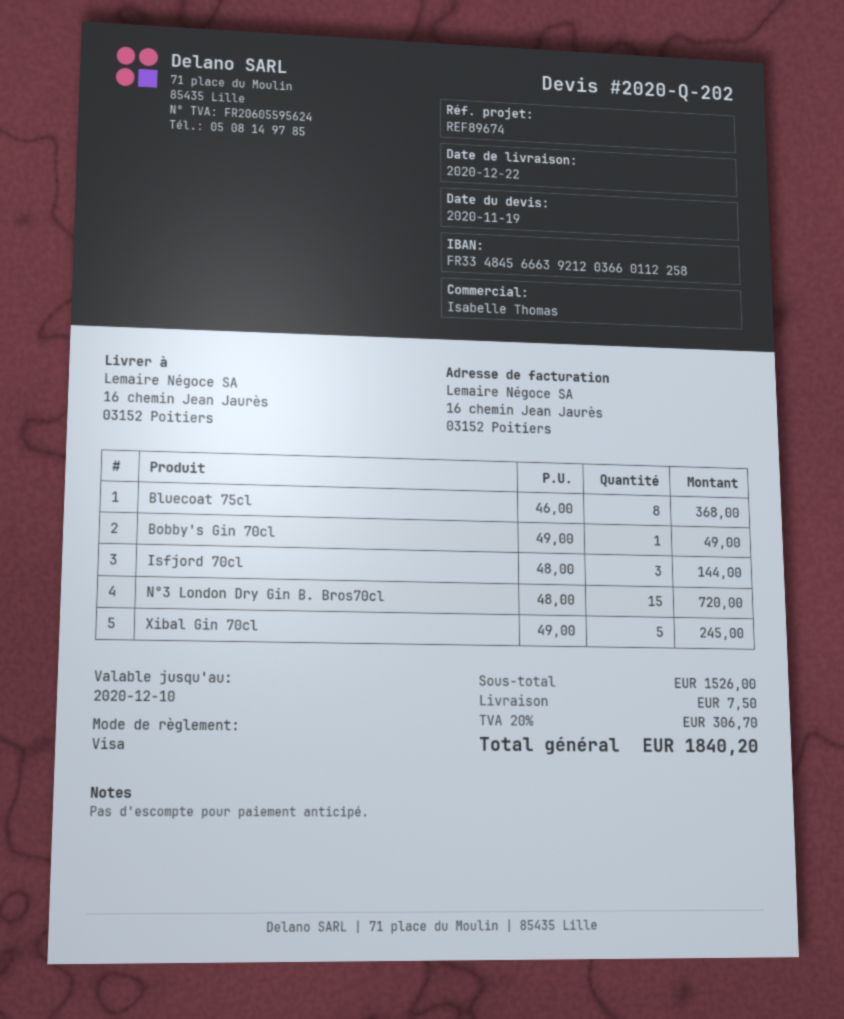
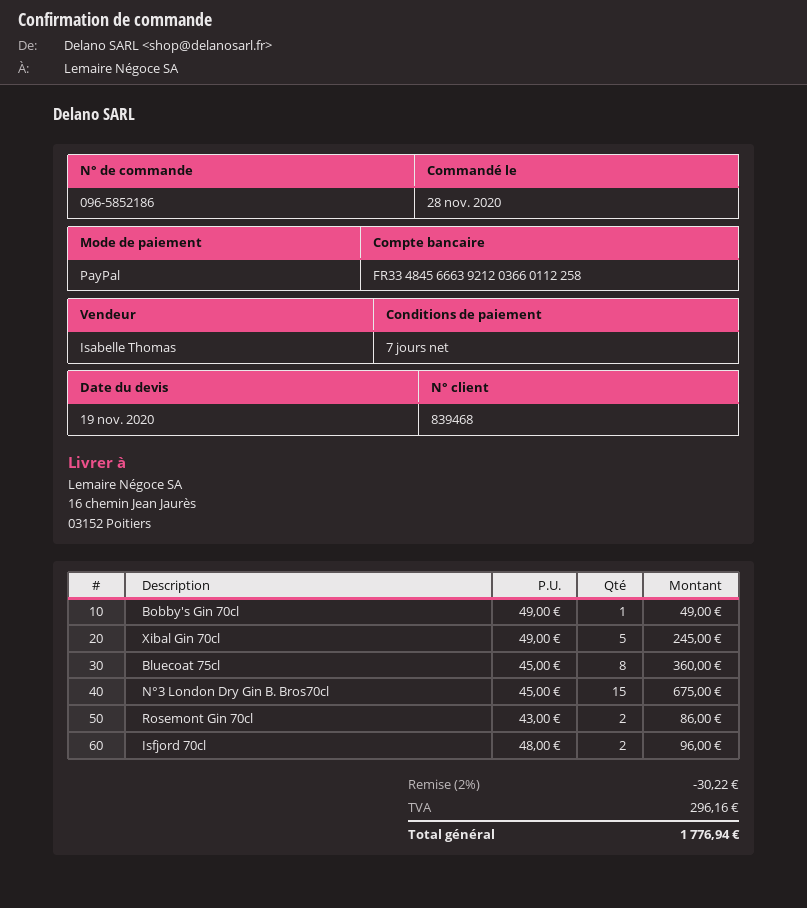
payment method: Visa -> PayPal
Bluecoat 75cl: 8 x 46.00 = 368.00 -> 8 x 45.00 = 360.00
Isfjord 70cl: 3 x 48.00 = 144.00 -> 2 x 48.00 = 96.00
N°3 London Dry Gin B. Bros70cl: 15 x 48.00 = 720.00 -> 15 x 45.00 = 675.00
Rosemont Gin 70cl: none -> 2 x 43.00 = 86.00
discount: none -> 2% = 30.22
shipping: 7.50 -> none
tax: 306.70 -> 296.16
total: 1840.20 -> 1776.94

